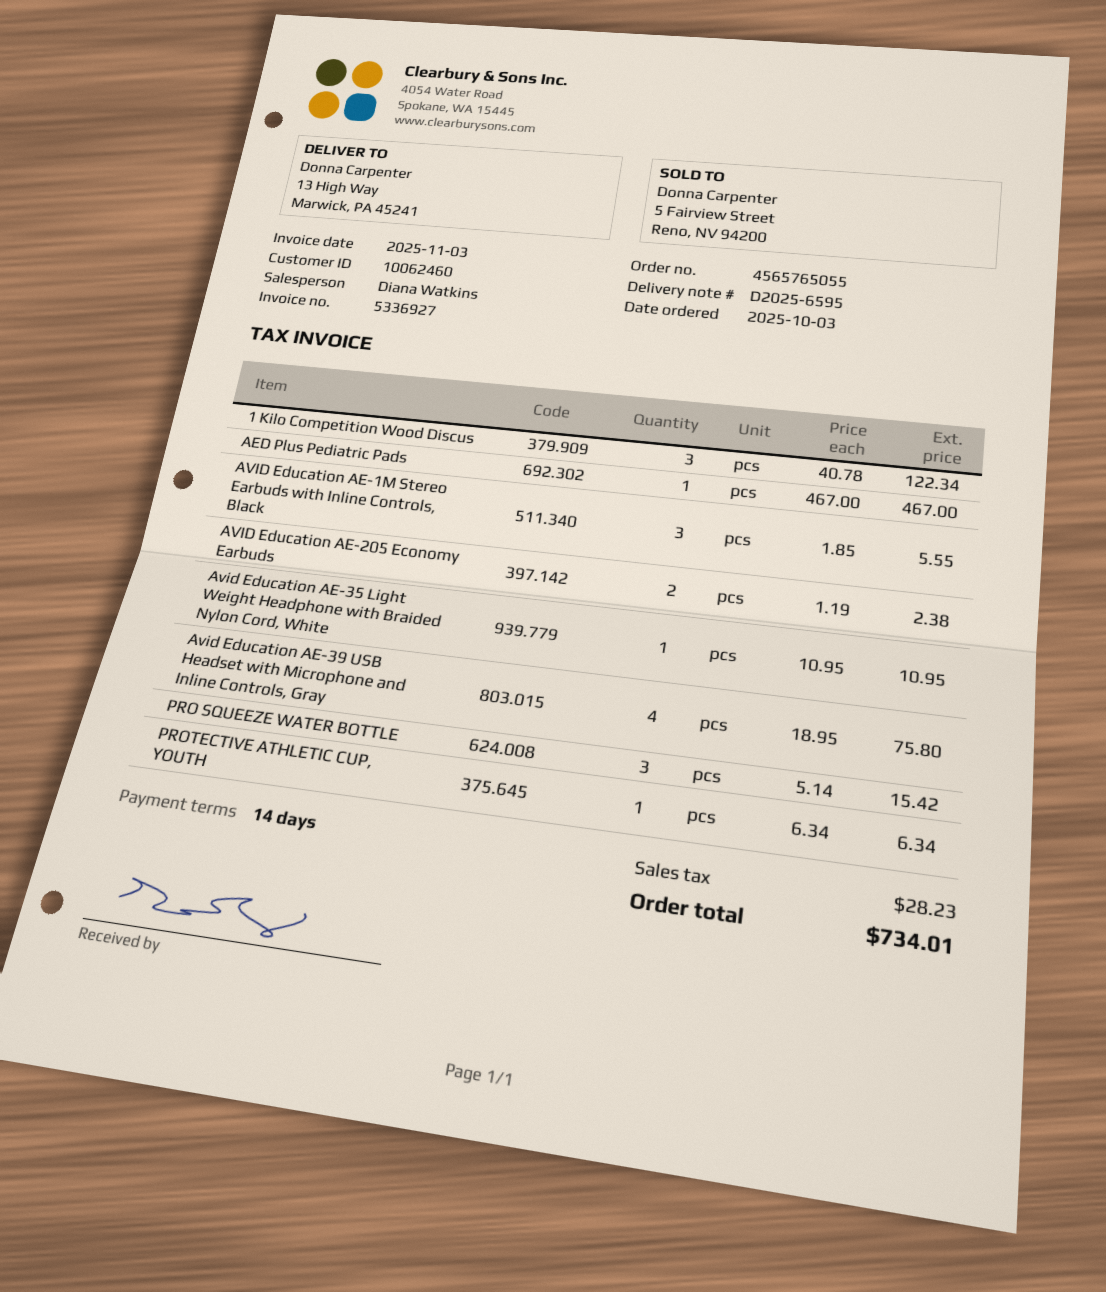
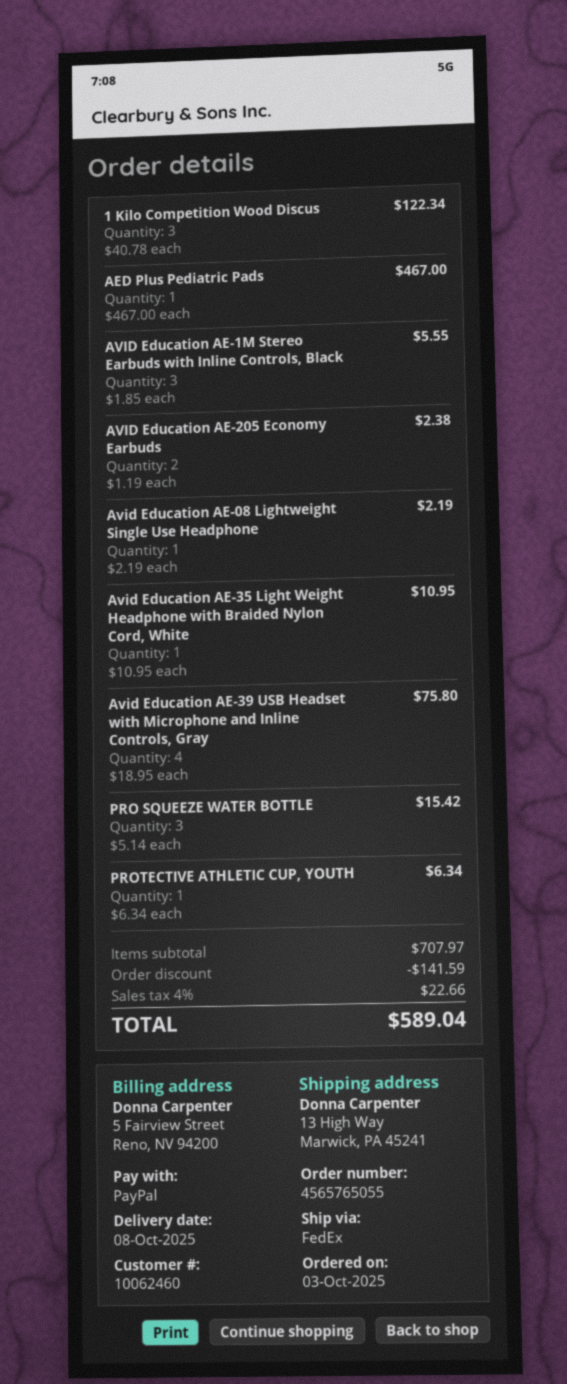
Avid Education AE-08 Lightweight Single Use Headphone: none -> 1 x 2.19 = 2.19
discount: none -> 141.59
tax: 28.23 -> 22.66
total: 734.01 -> 589.04

